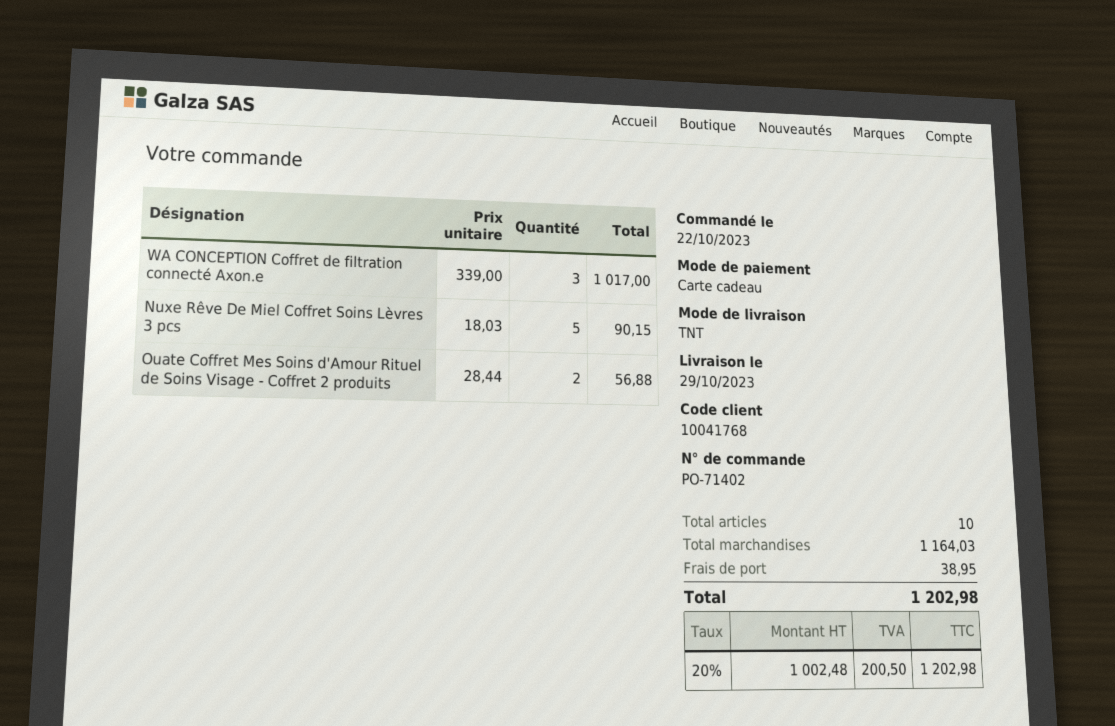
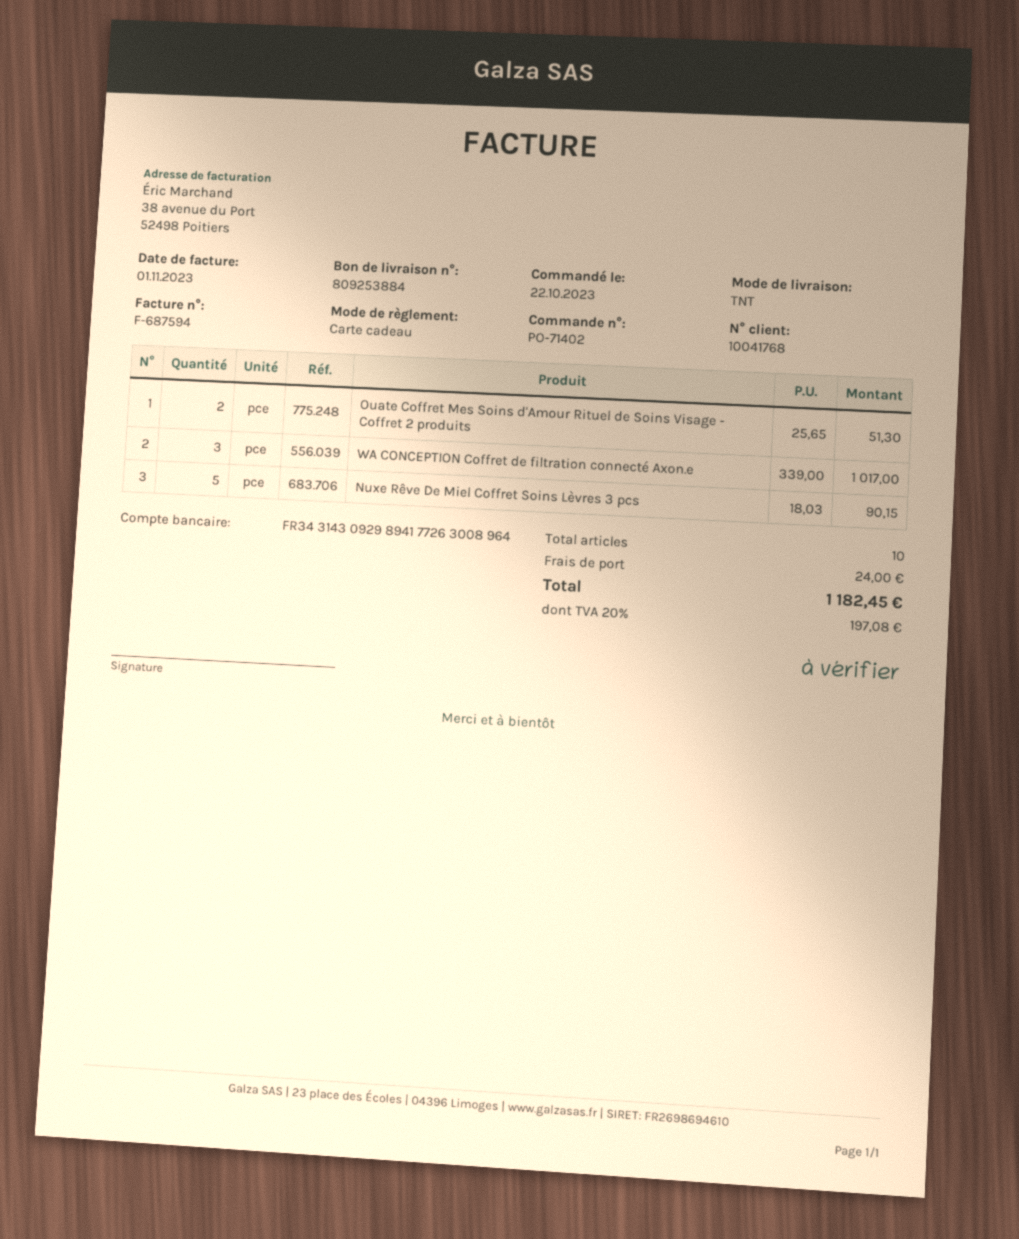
Ouate Coffret Mes Soins d'Amour Rituel de Soins Visage - Coffret 2 produits: 2 x 28.44 = 56.88 -> 2 x 25.65 = 51.30
shipping: 38.95 -> 24.00
tax: 20% = 200.50 -> 20% = 197.08
total: 1202.98 -> 1182.45

